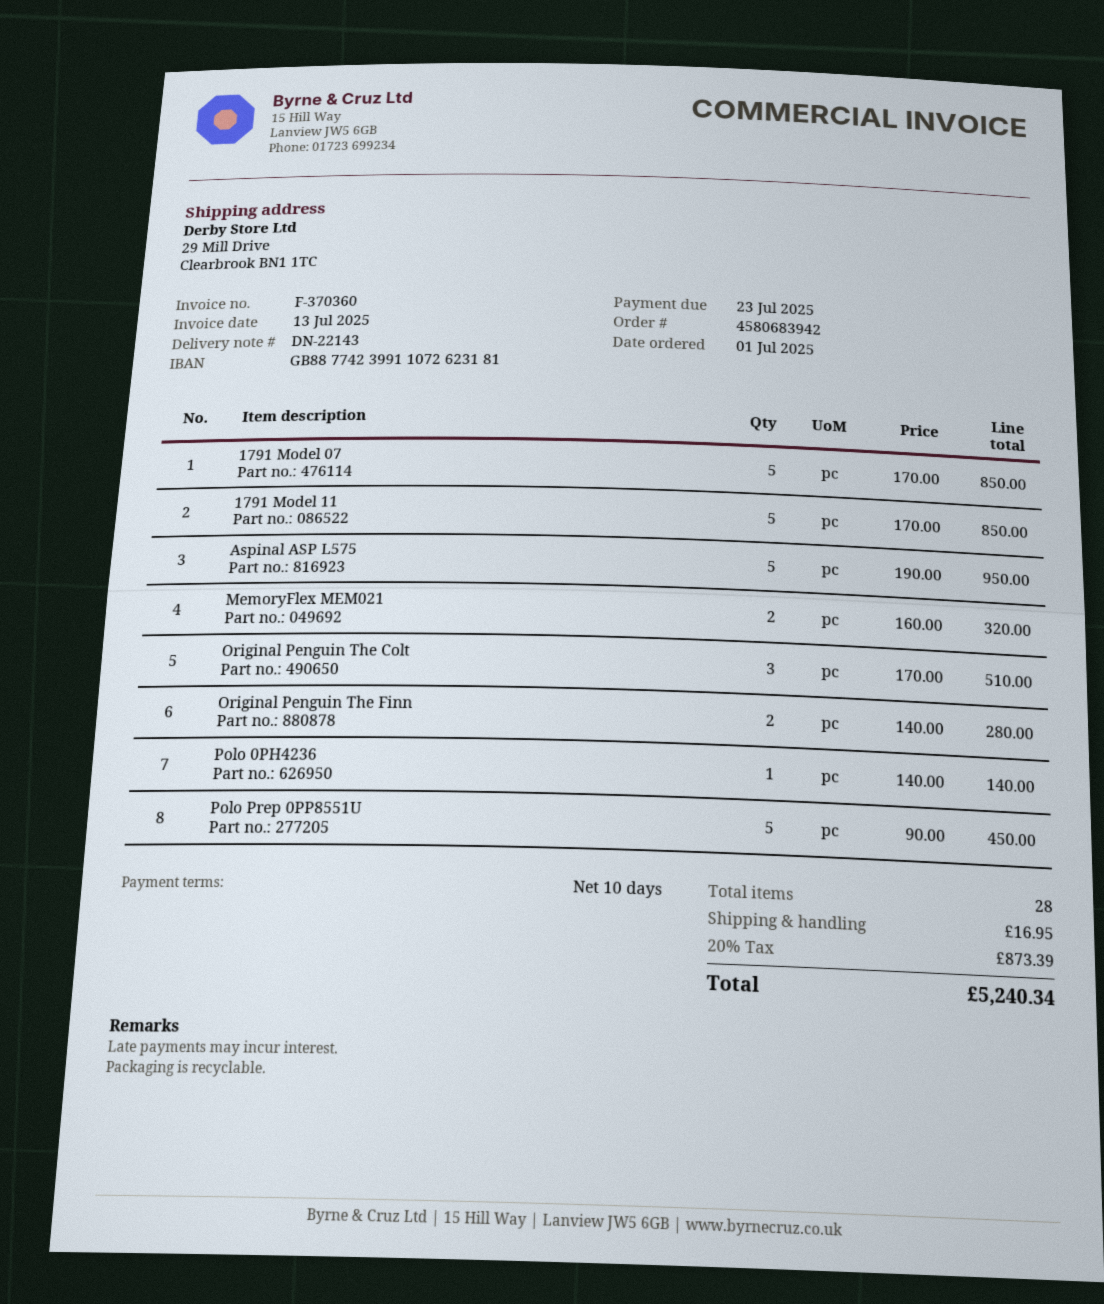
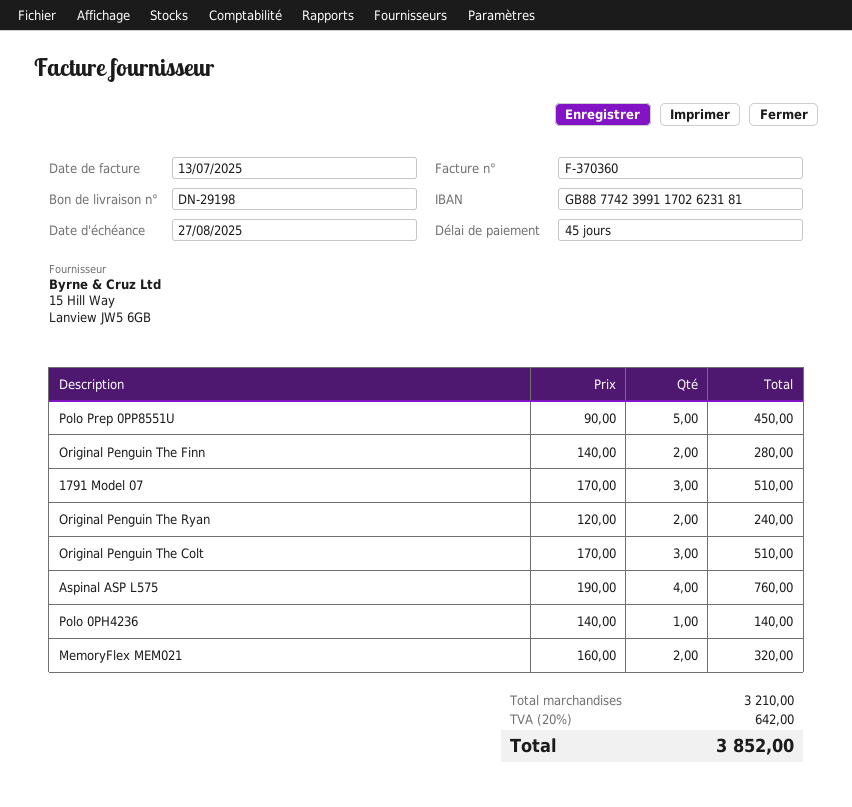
delivery note number: DN-22143 -> DN-29198
payment terms: 10 days -> 45 days
due date: 2025-07-23 -> 2025-08-27
bank account: GB88774239911072623181 -> GB88774239911702623181
1791 Model 07: 5 x 170.00 = 850.00 -> 3 x 170.00 = 510.00
1791 Model 11: 5 x 170.00 = 850.00 -> none
Aspinal ASP L575: 5 x 190.00 = 950.00 -> 4 x 190.00 = 760.00
Original Penguin The Ryan: none -> 2 x 120.00 = 240.00
shipping: 16.95 -> none
tax: 20% = 873.39 -> 20% = 642.00
total: 5240.34 -> 3852.00

